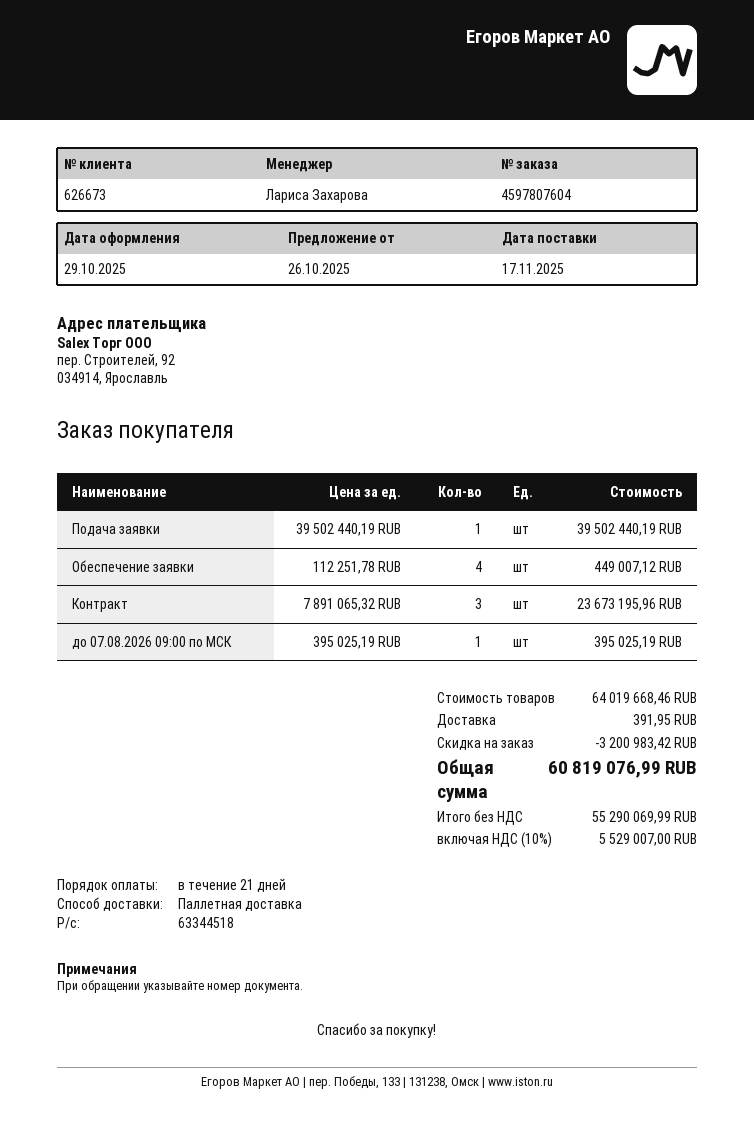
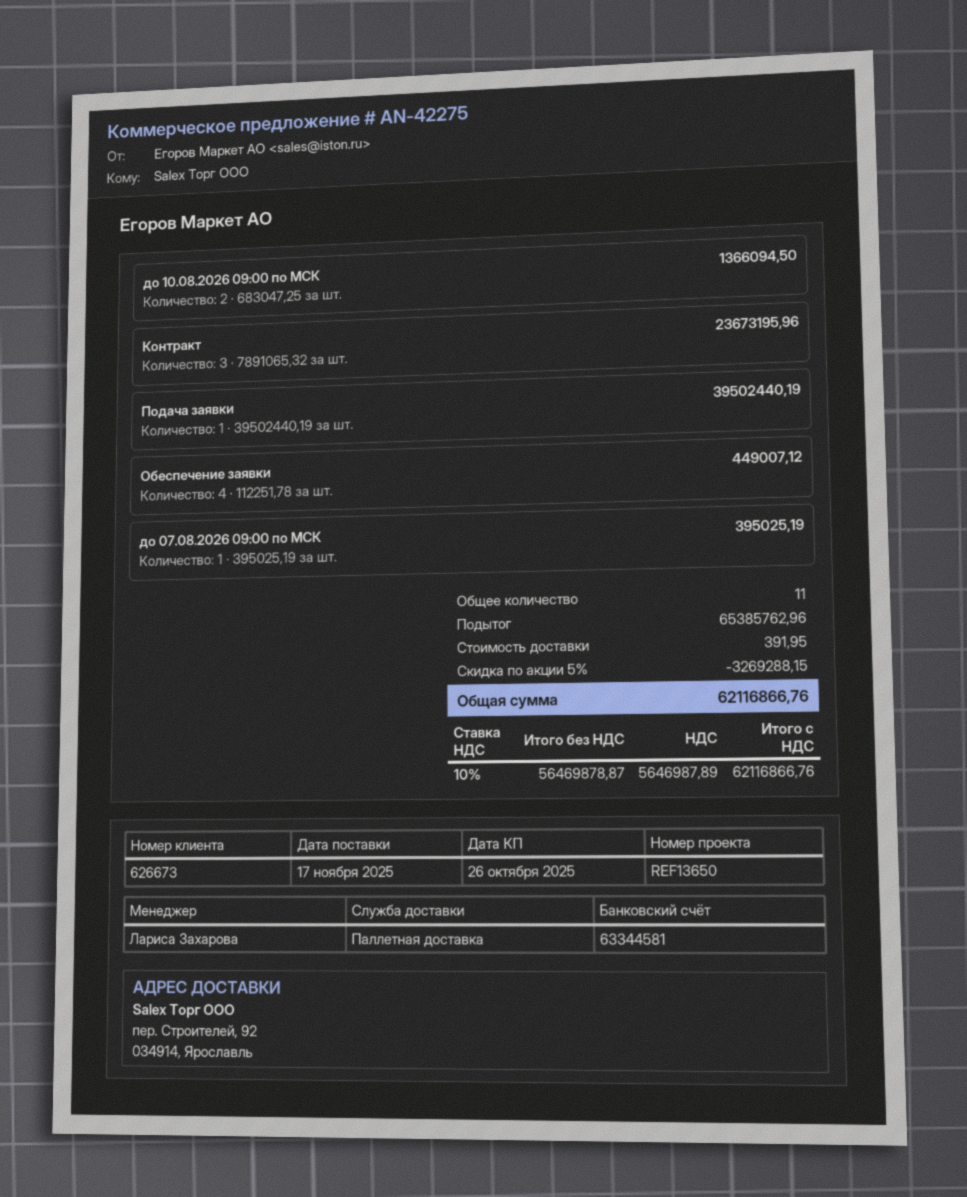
bank account: 63344518 -> 63344581
до 10.08.2026 09:00 по МСК: none -> 2 x 683047.25 = 1366094.50
subtotal: 64019668.46 -> 65385762.96
discount: 3200983.42 -> 3269288.15
net: 55290069.99 -> 56469878.87
tax: 10% = 5529007.00 -> 10% = 5646987.89
total: 60819076.99 -> 62116866.76

